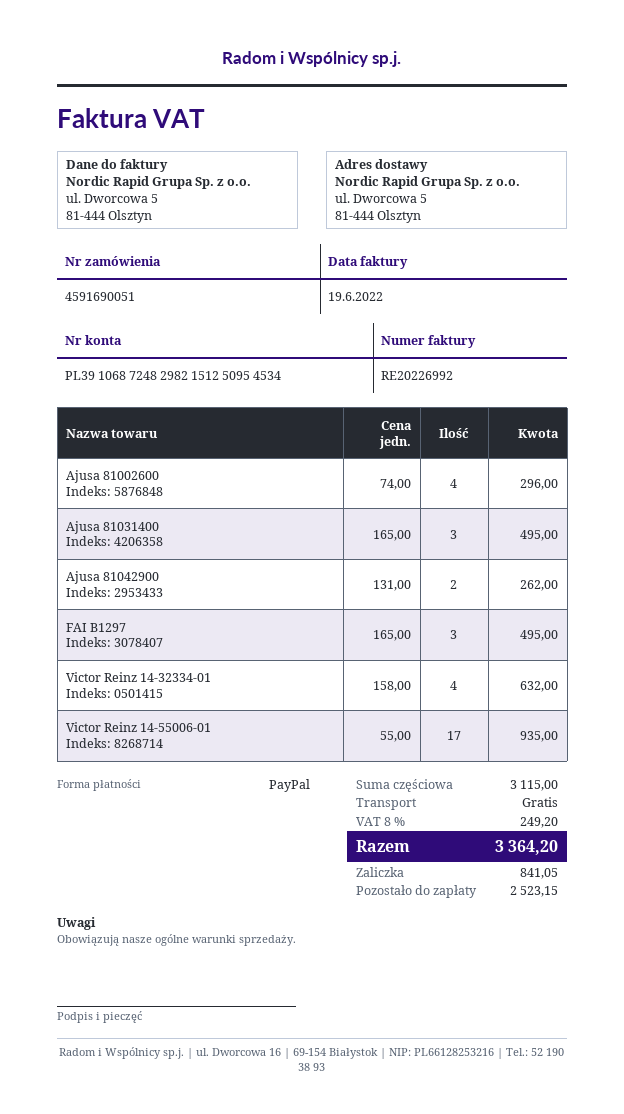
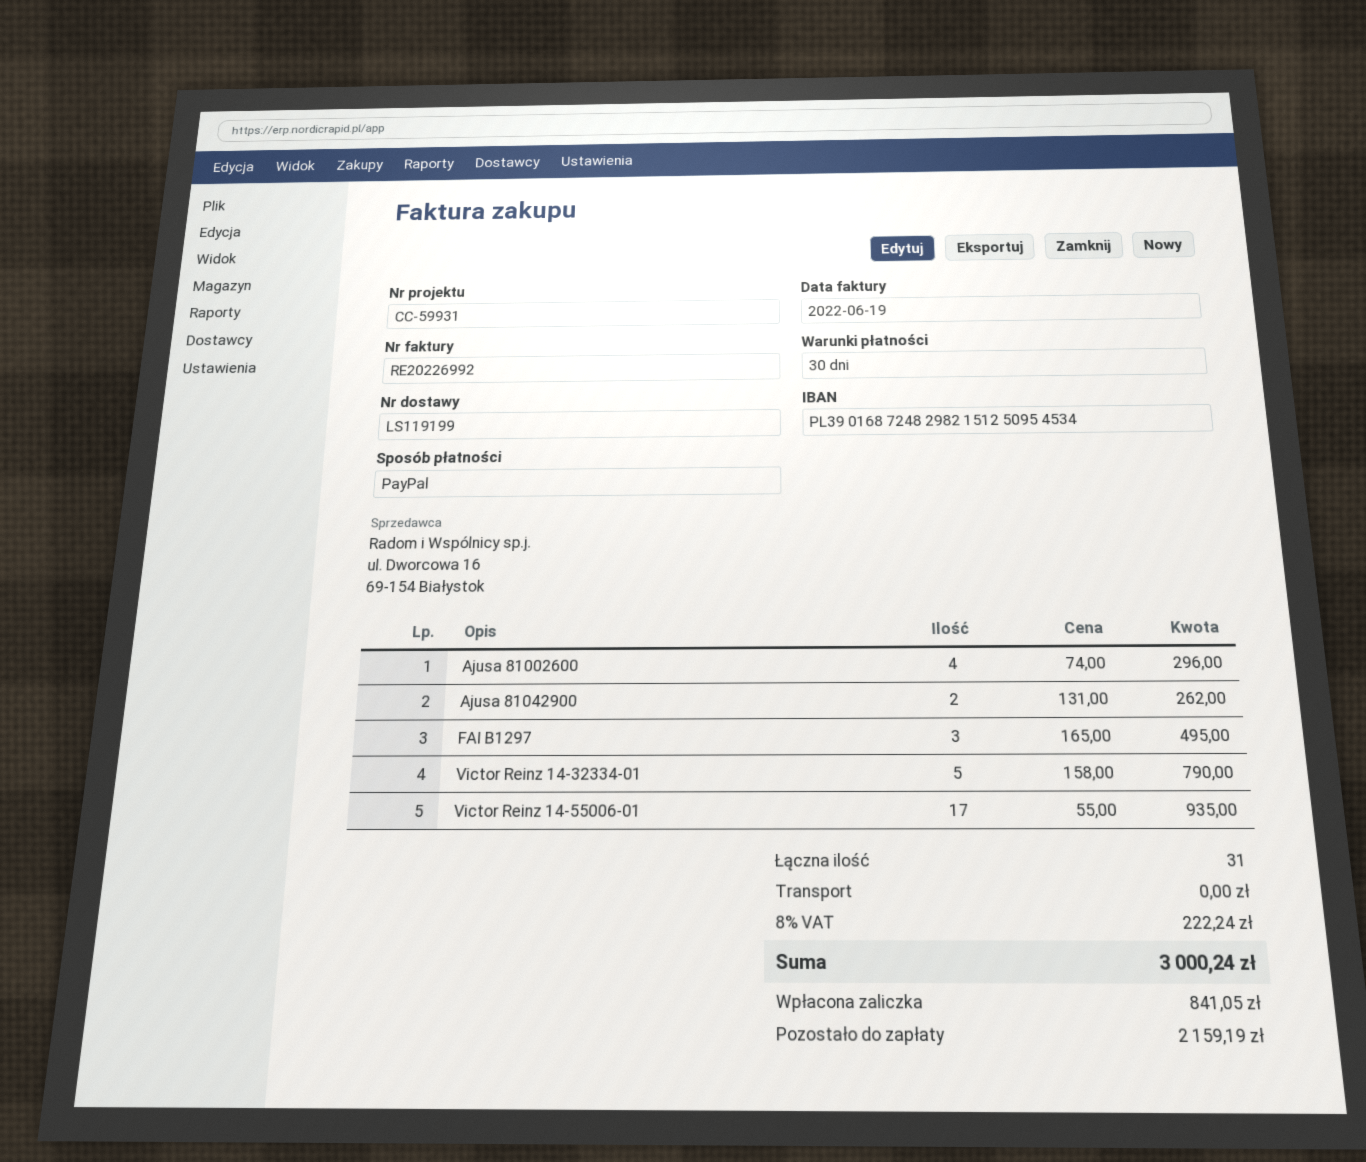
bank account: PL39106872482982151250954534 -> PL39016872482982151250954534
Ajusa 81031400: 3 x 165.00 = 495.00 -> none
Victor Reinz 14-32334-01: 4 x 158.00 = 632.00 -> 5 x 158.00 = 790.00
tax: 8% = 249.20 -> 8% = 222.24
total: 3364.20 -> 3000.24
balance: 2523.15 -> 2159.19

